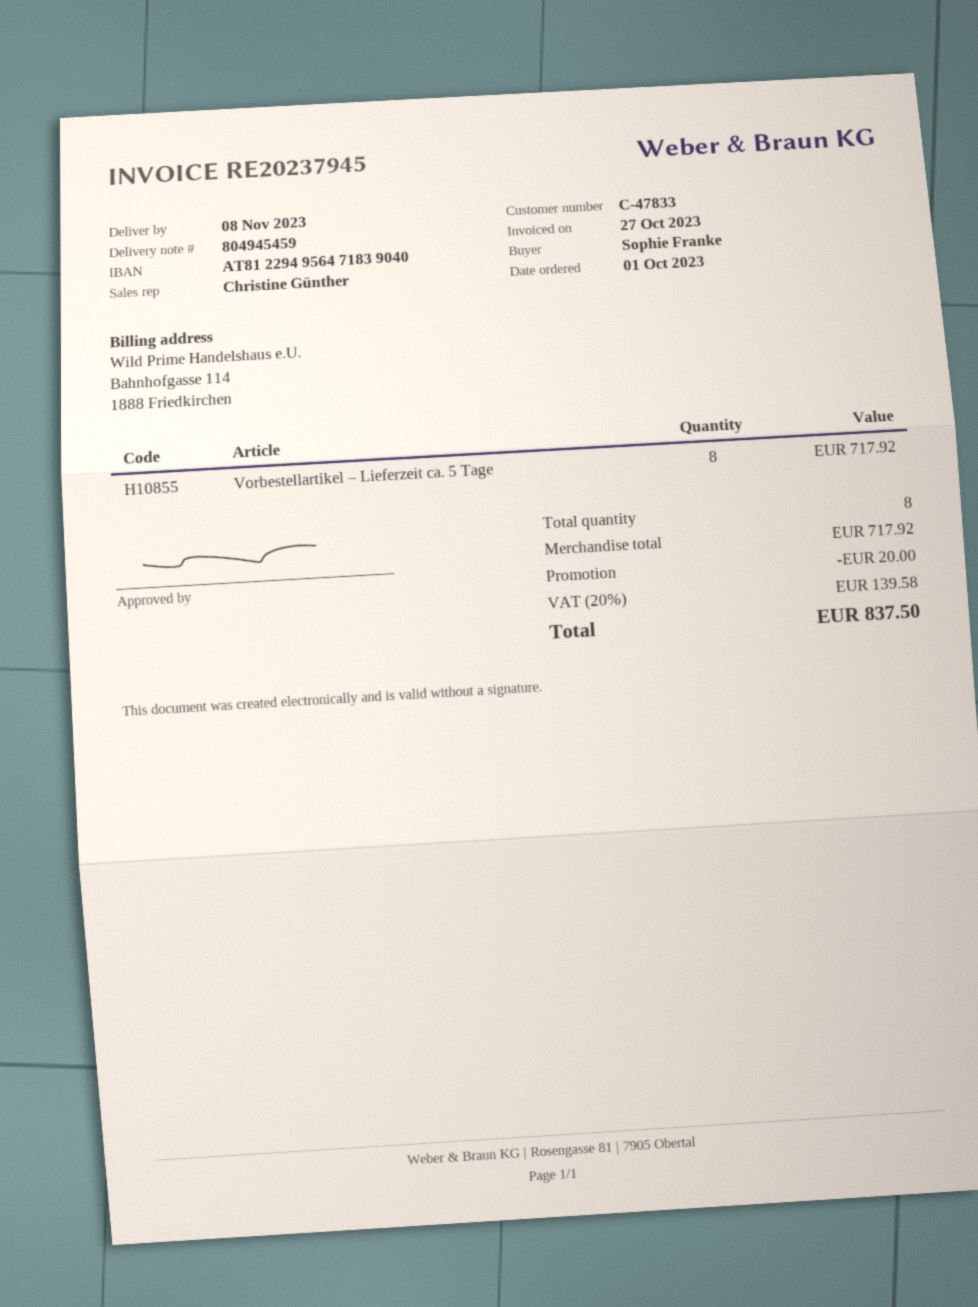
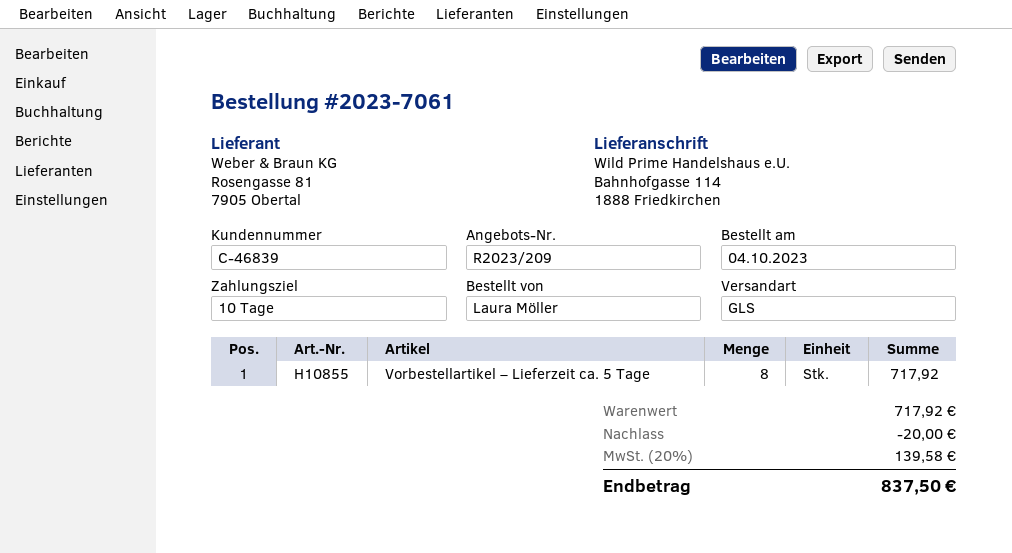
order date: 2023-10-01 -> 2023-10-04
customer number: C-47833 -> C-46839
ordered by: Sophie Franke -> Laura Möller

